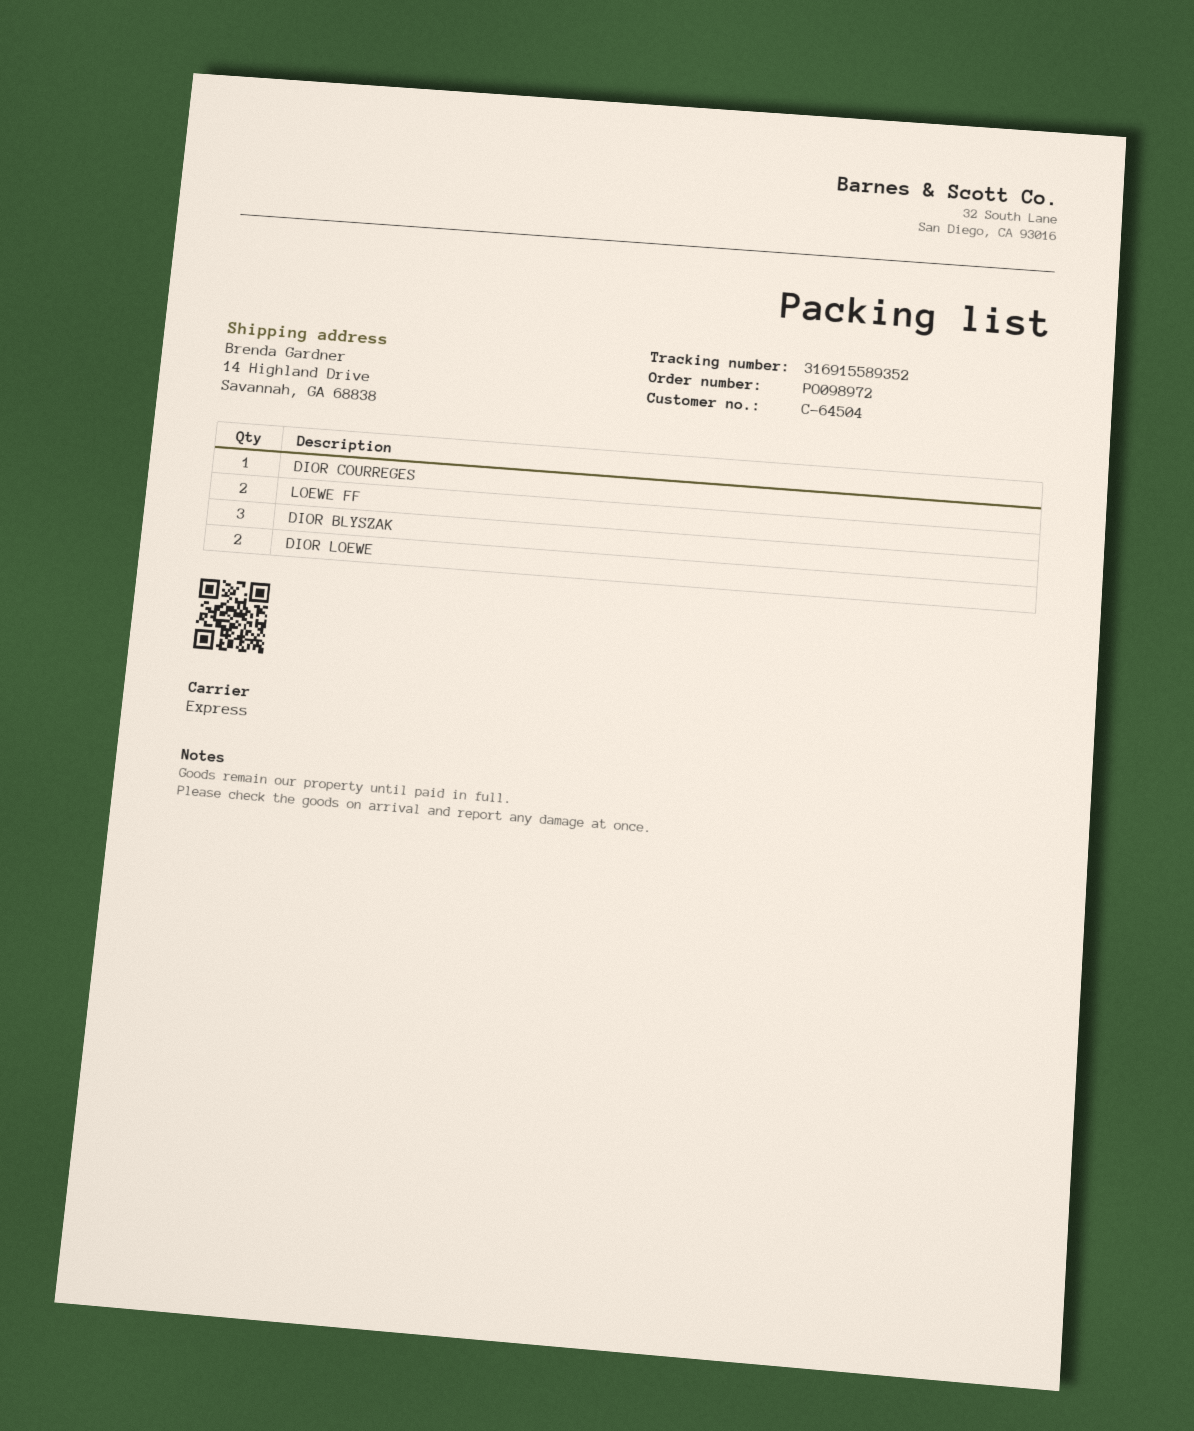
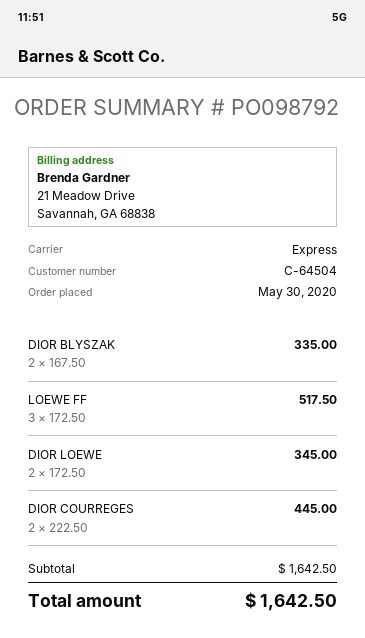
order number: PO098972 -> PO098792
DIOR COURREGES: 1 -> 2
LOEWE FF: 2 -> 3
DIOR BLYSZAK: 3 -> 2

